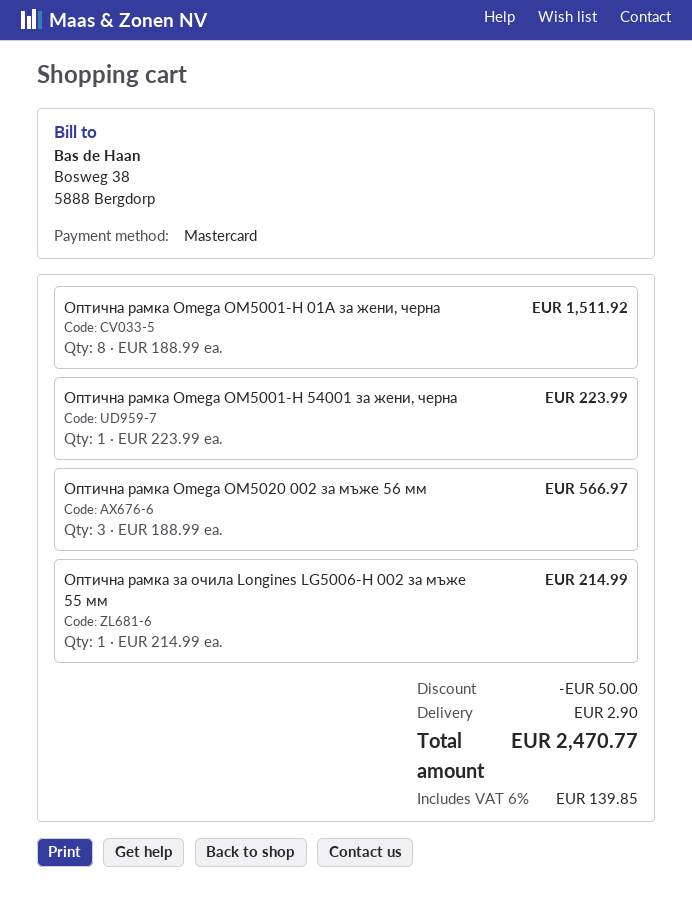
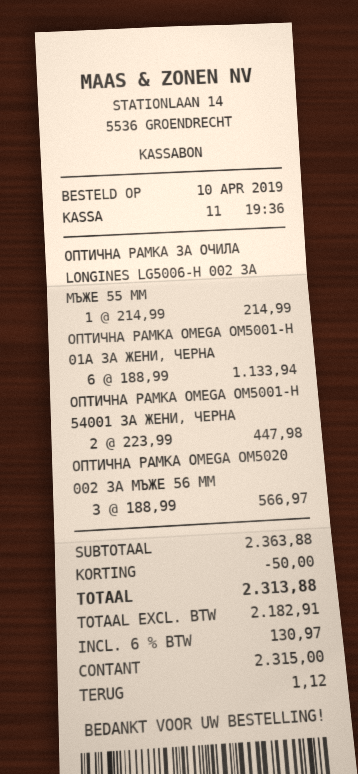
payment method: Mastercard -> cash
Оптична рамка Omega OM5001-H 01A за жени, черна: 8 x 188.99 = 1511.92 -> 6 x 188.99 = 1133.94
Оптична рамка Omega OM5001-H 54001 за жени, черна: 1 x 223.99 = 223.99 -> 2 x 223.99 = 447.98
shipping: 2.90 -> none
tax: 6% = 139.85 -> 6% = 130.97
total: 2470.77 -> 2313.88

